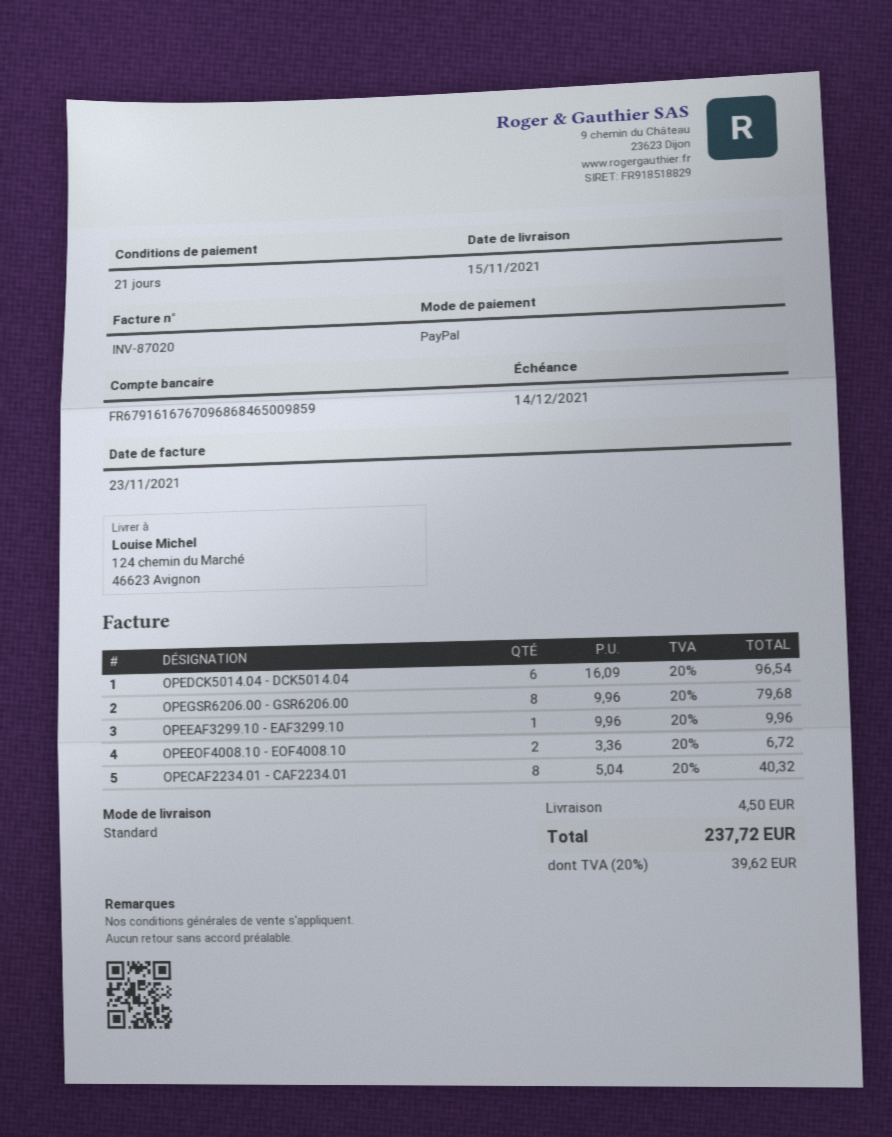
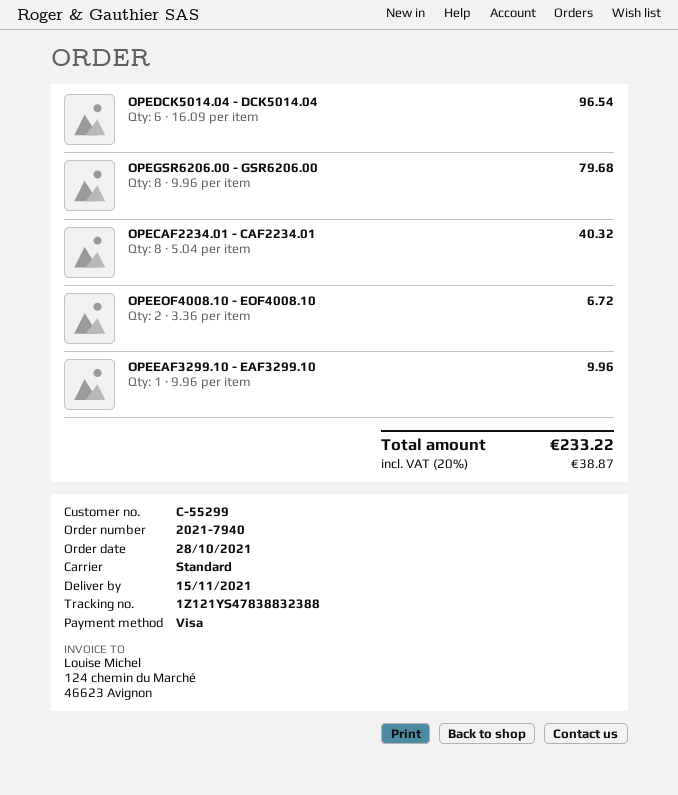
payment method: PayPal -> Visa
shipping: 4.50 -> none
tax: 20% = 39.62 -> 20% = 38.87
total: 237.72 -> 233.22

